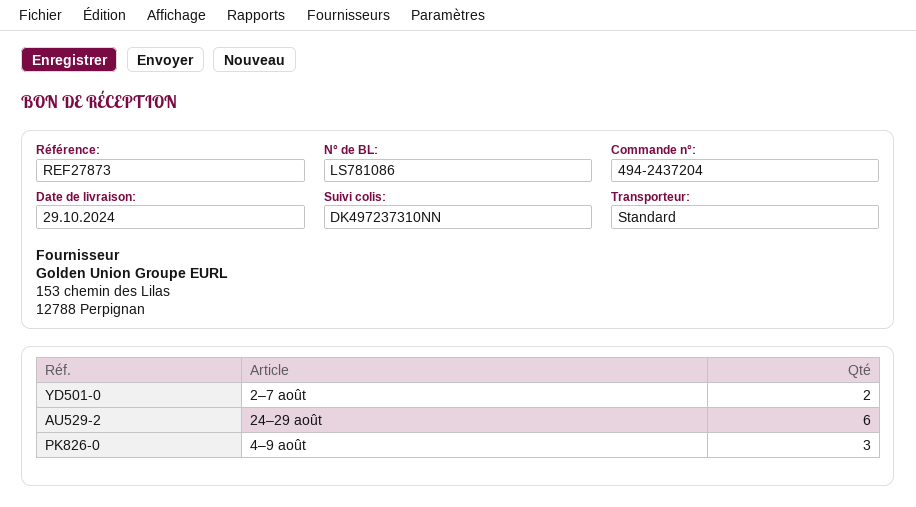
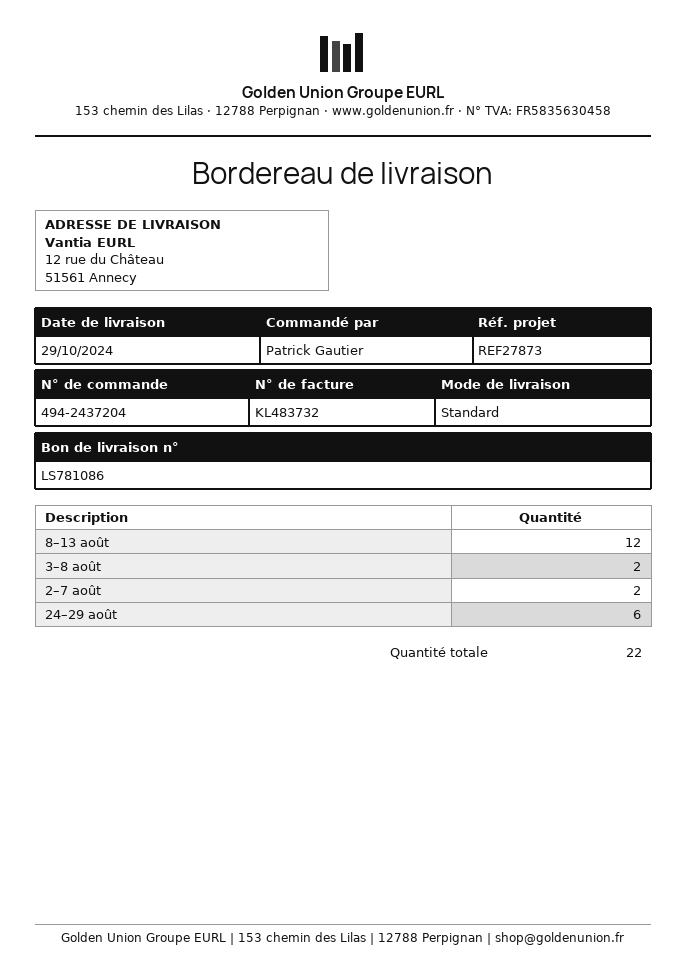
4–9 août: 3 -> none
8–13 août: none -> 12
3–8 août: none -> 2

